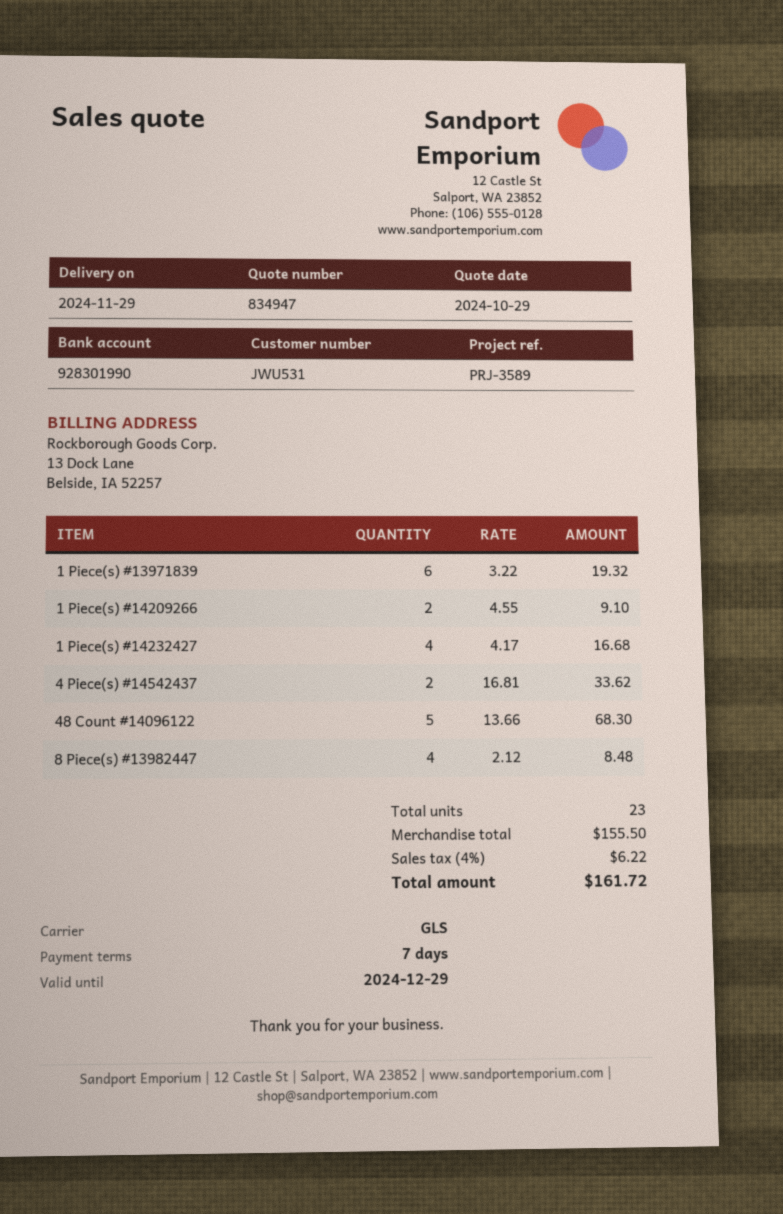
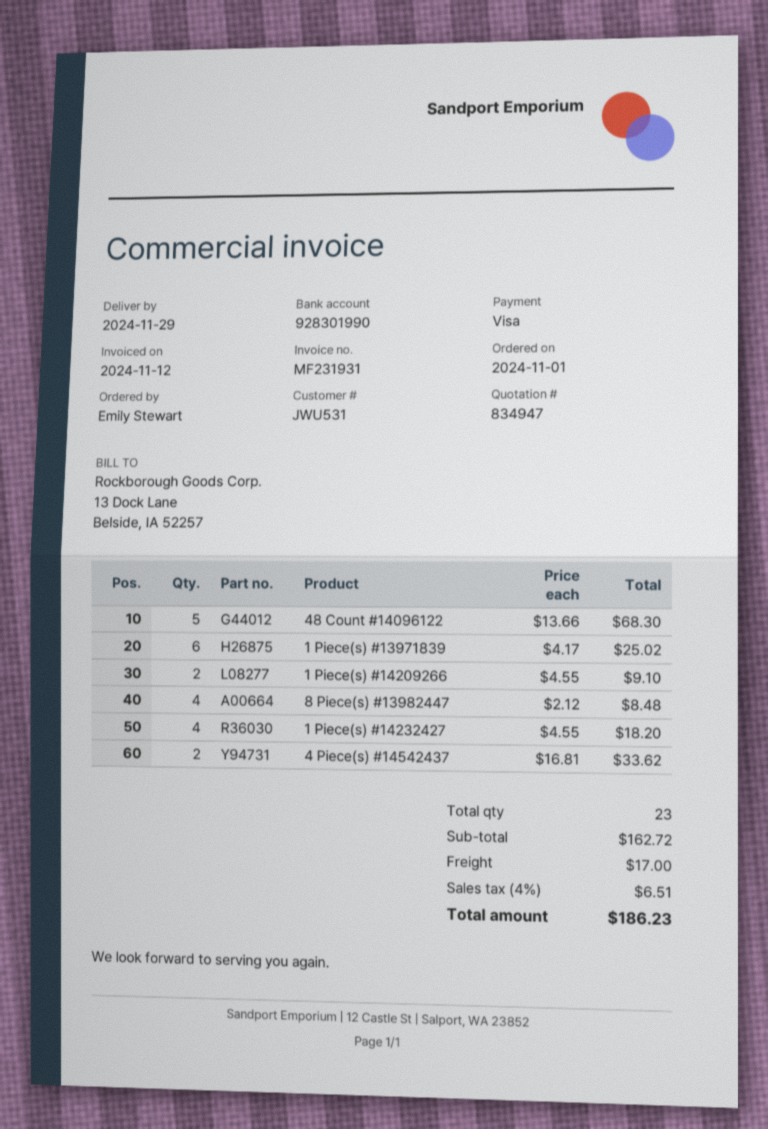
1 Piece(s) #13971839: 6 x 3.22 = 19.32 -> 6 x 4.17 = 25.02
1 Piece(s) #14232427: 4 x 4.17 = 16.68 -> 4 x 4.55 = 18.20
subtotal: 155.50 -> 162.72
shipping: none -> 17.00
tax: 4% = 6.22 -> 4% = 6.51
total: 161.72 -> 186.23

